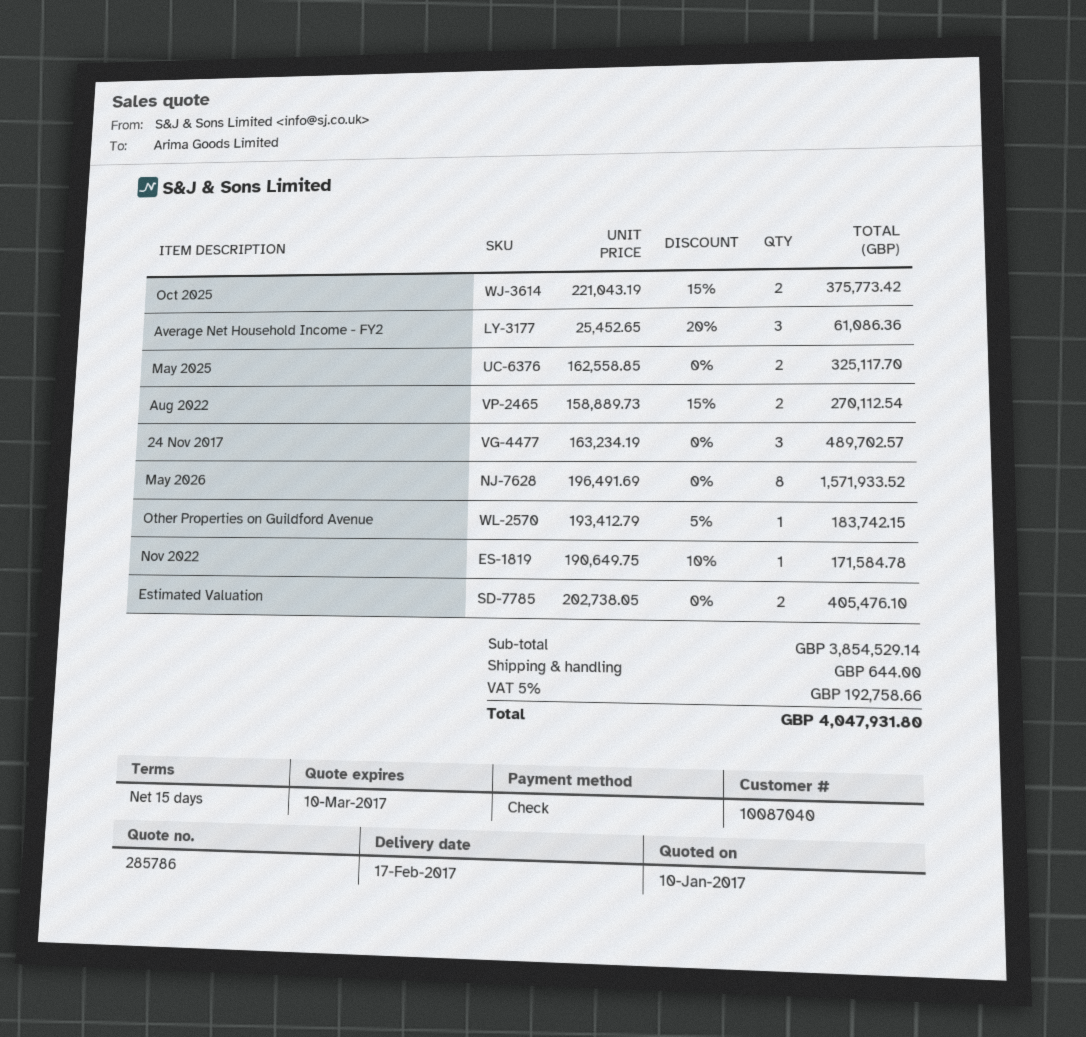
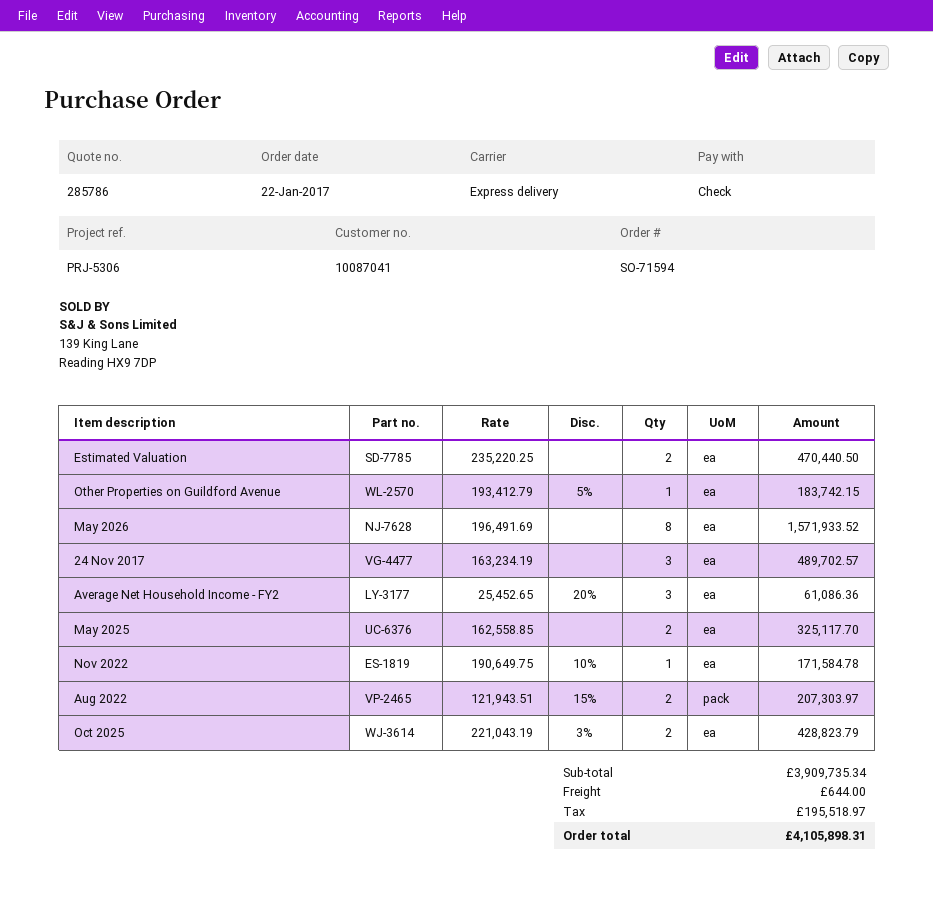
customer number: 10087040 -> 10087041
Oct 2025: 2 x 221043.19 - 15% = 375773.42 -> 2 x 221043.19 - 3% = 428823.79
Aug 2022: 2 x 158889.73 - 15% = 270112.54 -> 2 x 121943.51 - 15% = 207303.97
Estimated Valuation: 2 x 202738.05 = 405476.10 -> 2 x 235220.25 = 470440.50
subtotal: 3854529.14 -> 3909735.34
tax: 192758.66 -> 195518.97
total: 4047931.80 -> 4105898.31

